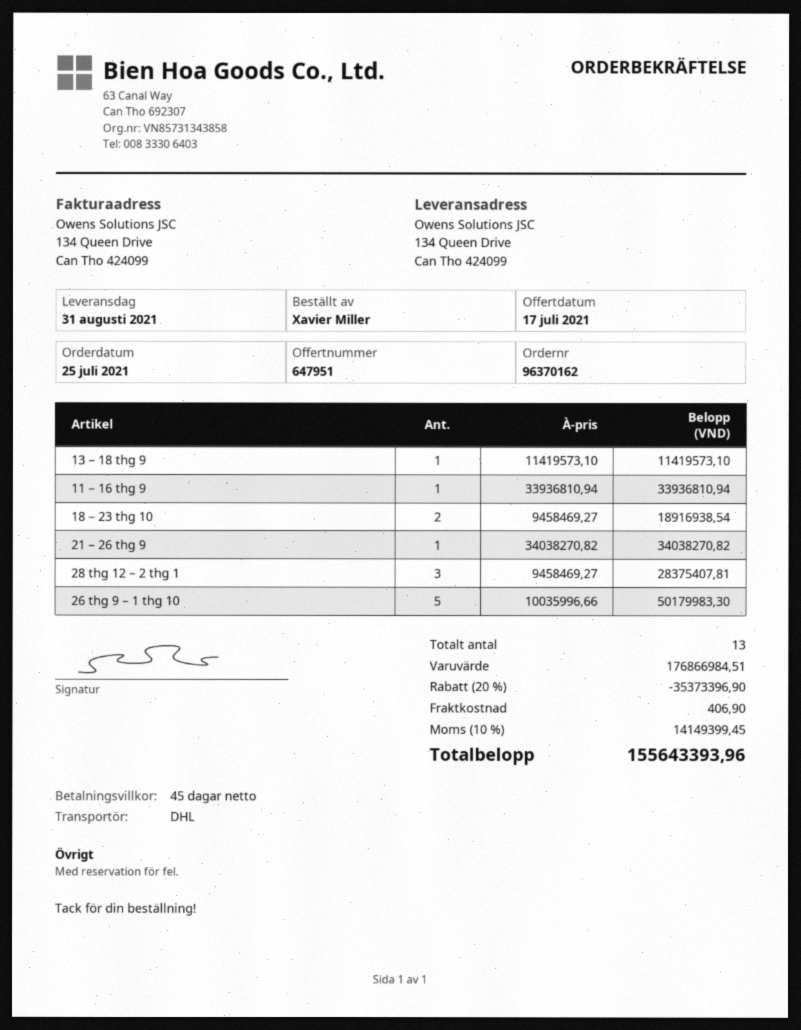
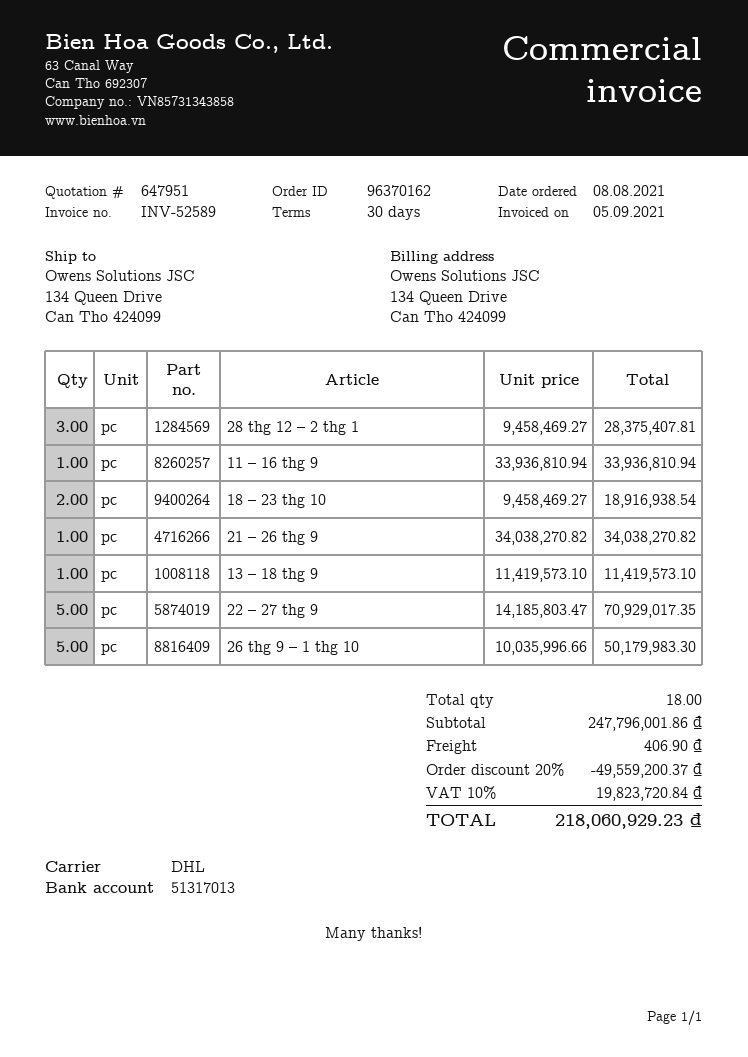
order date: 2021-07-25 -> 2021-08-08
payment terms: 45 days -> 30 days
22 – 27 thg 9: none -> 5 x 14185803.47 = 70929017.35
total quantity: 13 -> 18
subtotal: 176866984.51 -> 247796001.86
discount: 20% = 35373396.90 -> 20% = 49559200.37
tax: 10% = 14149399.45 -> 10% = 19823720.84
total: 155643393.96 -> 218060929.23

